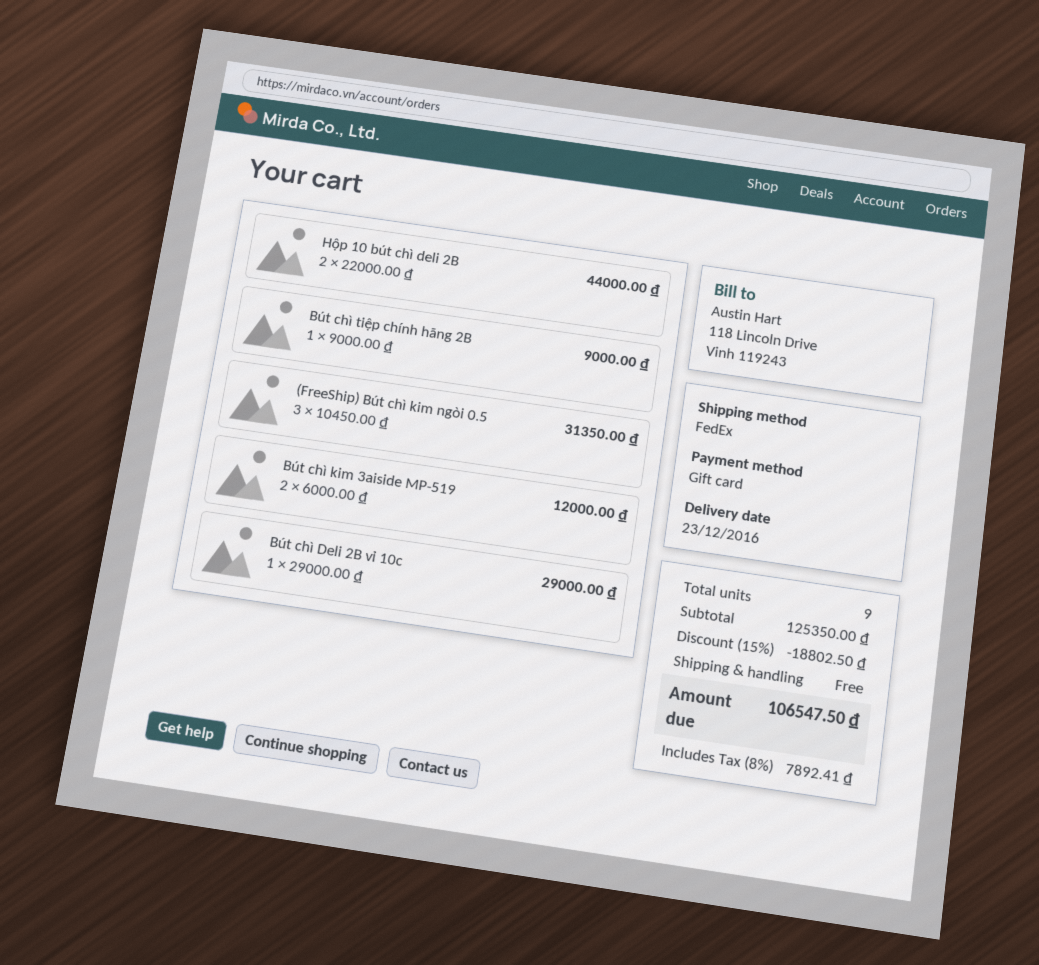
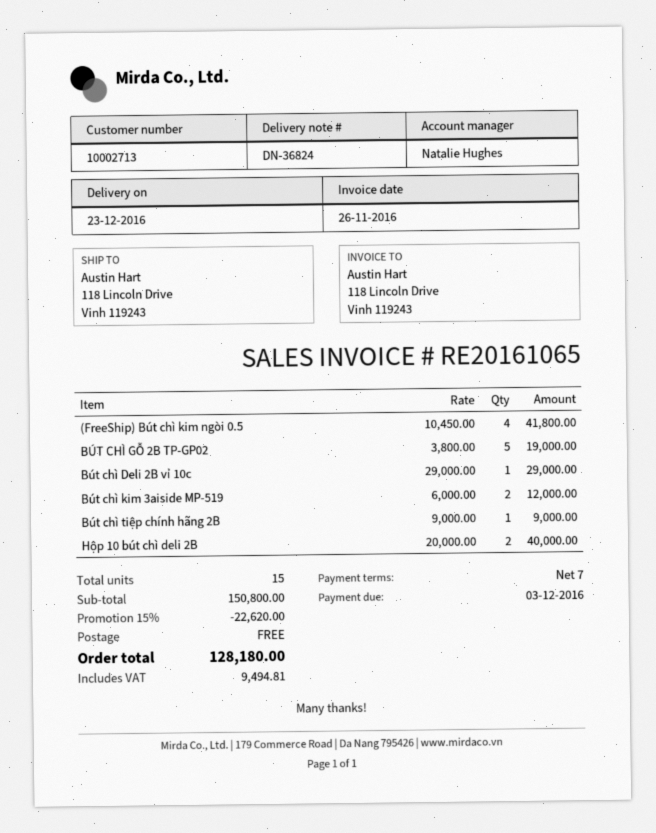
Hộp 10 bút chì deli 2B: 2 x 22000.00 = 44000.00 -> 2 x 20000.00 = 40000.00
(FreeShip) Bút chì kim ngòi 0.5: 3 x 10450.00 = 31350.00 -> 4 x 10450.00 = 41800.00
BÚT CHÌ GỖ 2B TP-GP02: none -> 5 x 3800.00 = 19000.00
total quantity: 9 -> 15
subtotal: 125350.00 -> 150800.00
discount: 15% = 18802.50 -> 15% = 22620.00
tax: 7892.41 -> 9494.81
total: 106547.50 -> 128180.00

